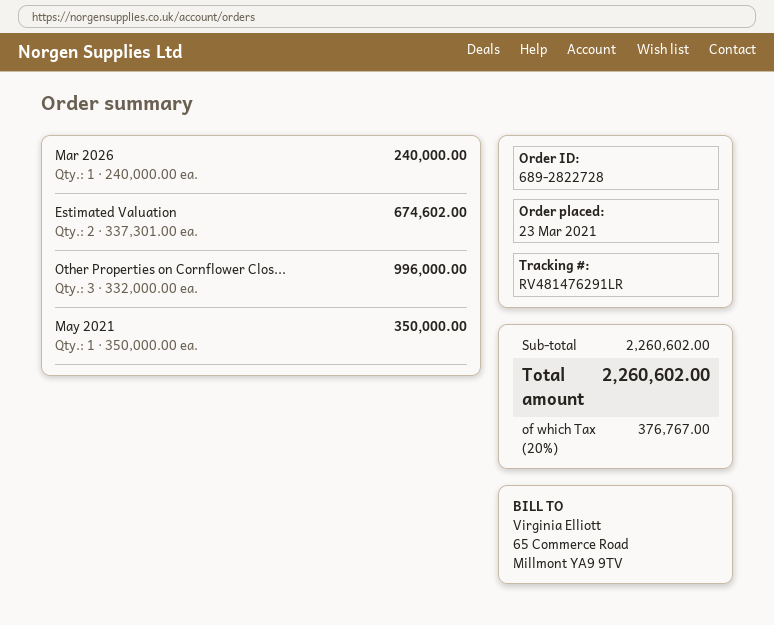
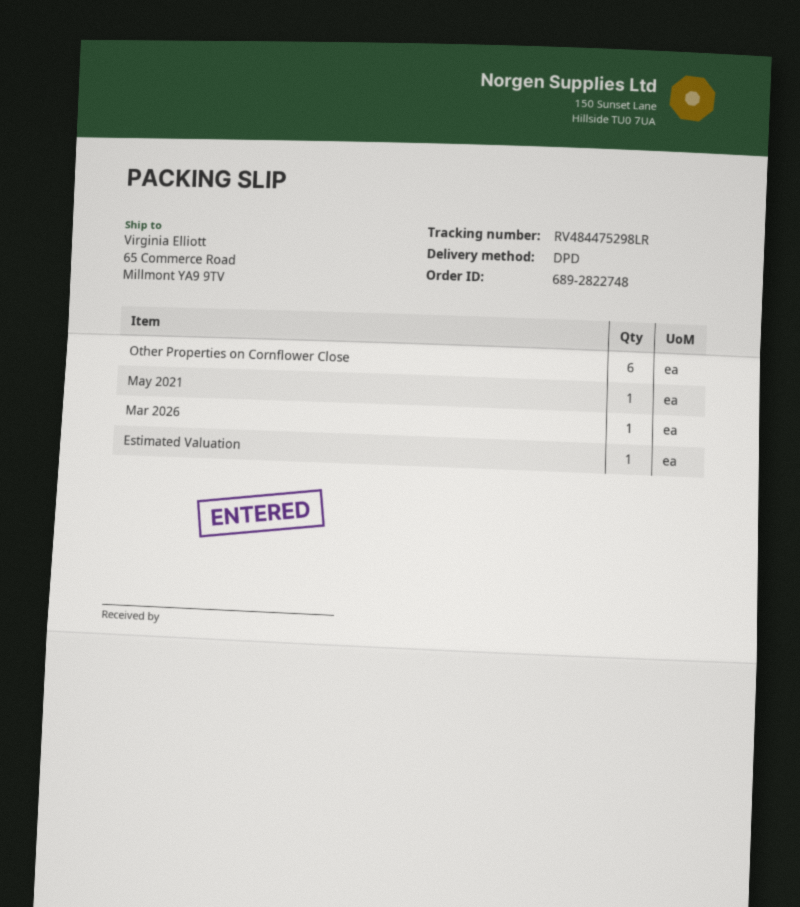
order number: 689-2822728 -> 689-2822748
tracking number: RV481476291LR -> RV484475298LR
Estimated Valuation: 2 -> 1
Other Properties on Cornflower Clos...: 3 -> 6

